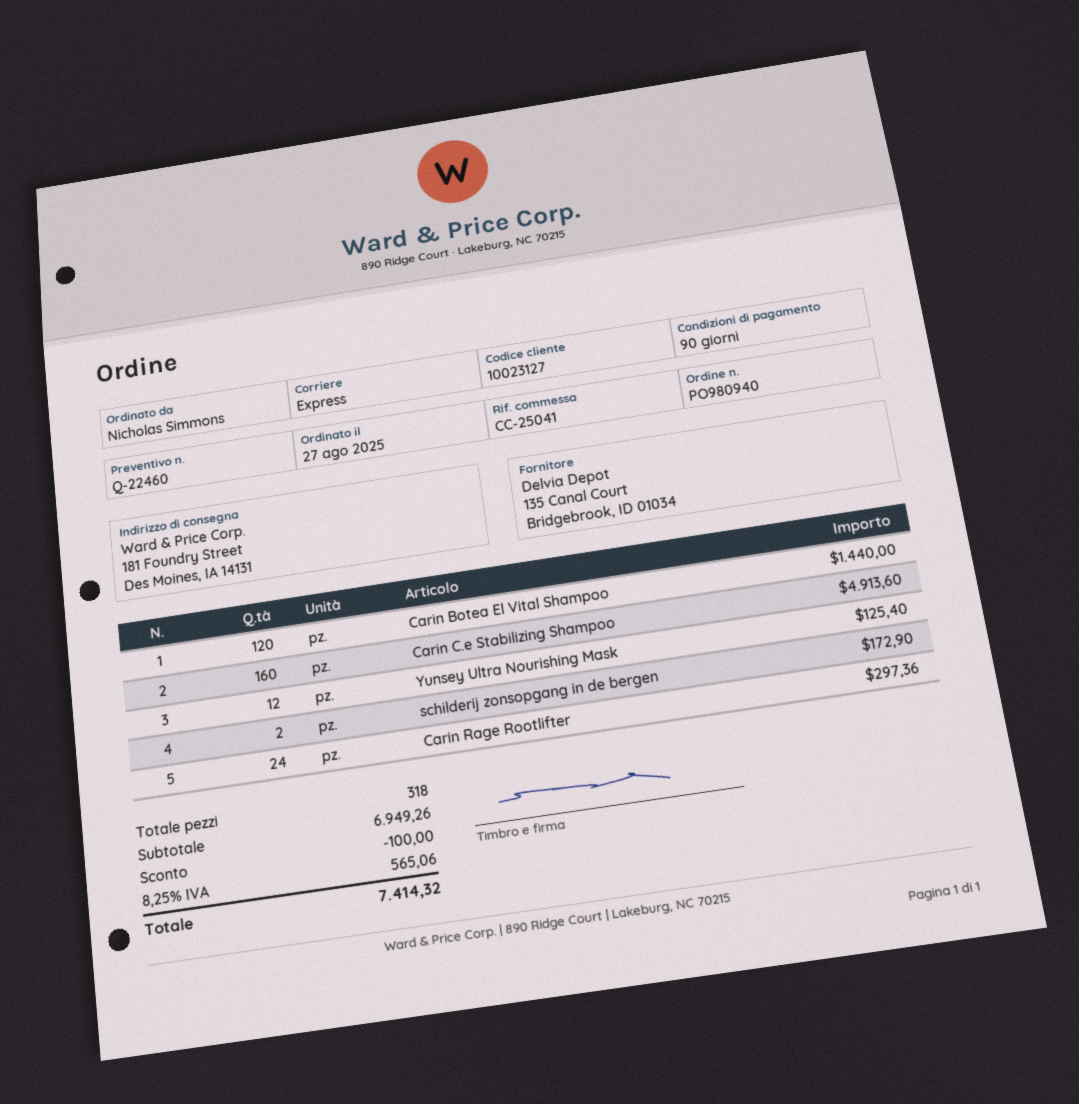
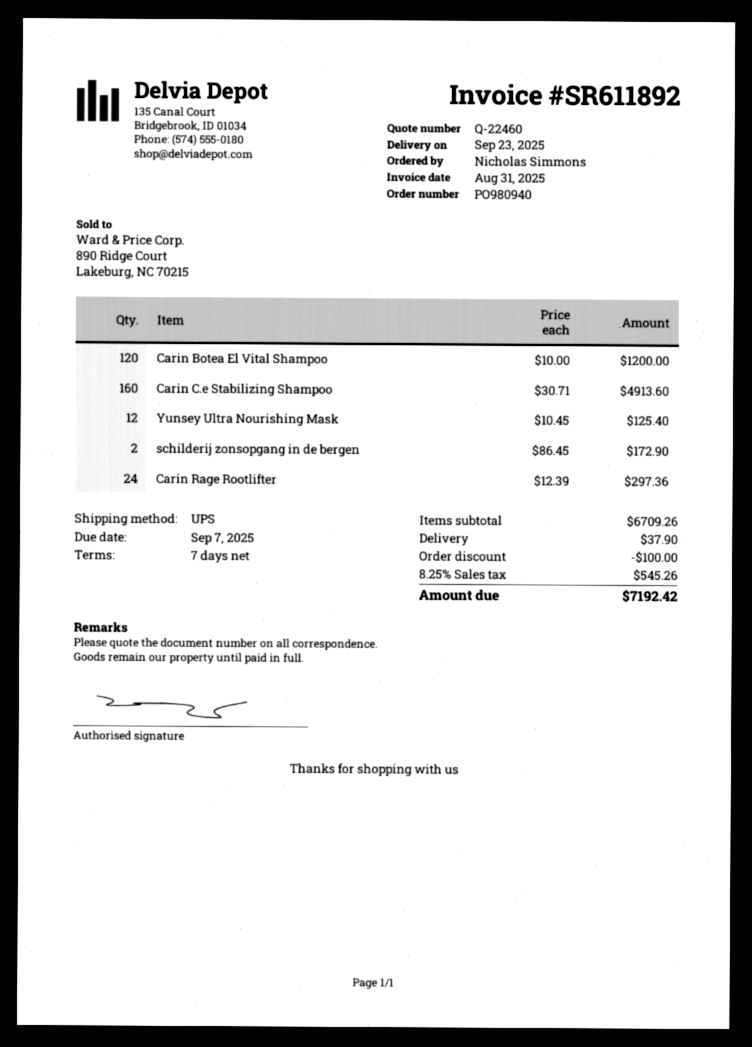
payment terms: 90 days -> 7 days
shipping method: express -> UPS
Carin Botea El Vital Shampoo: 120 for 1440.00 -> 120 for 1200.00
subtotal: 6949.26 -> 6709.26
shipping: none -> 37.90
tax: 8.25% = 565.06 -> 8.25% = 545.26
total: 7414.32 -> 7192.42

